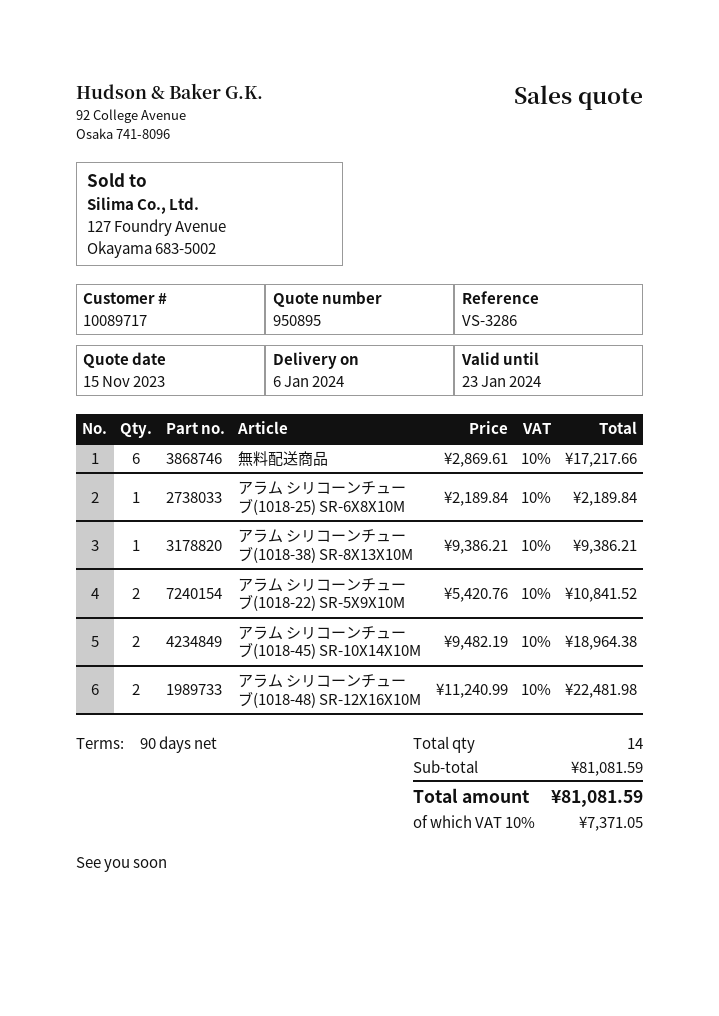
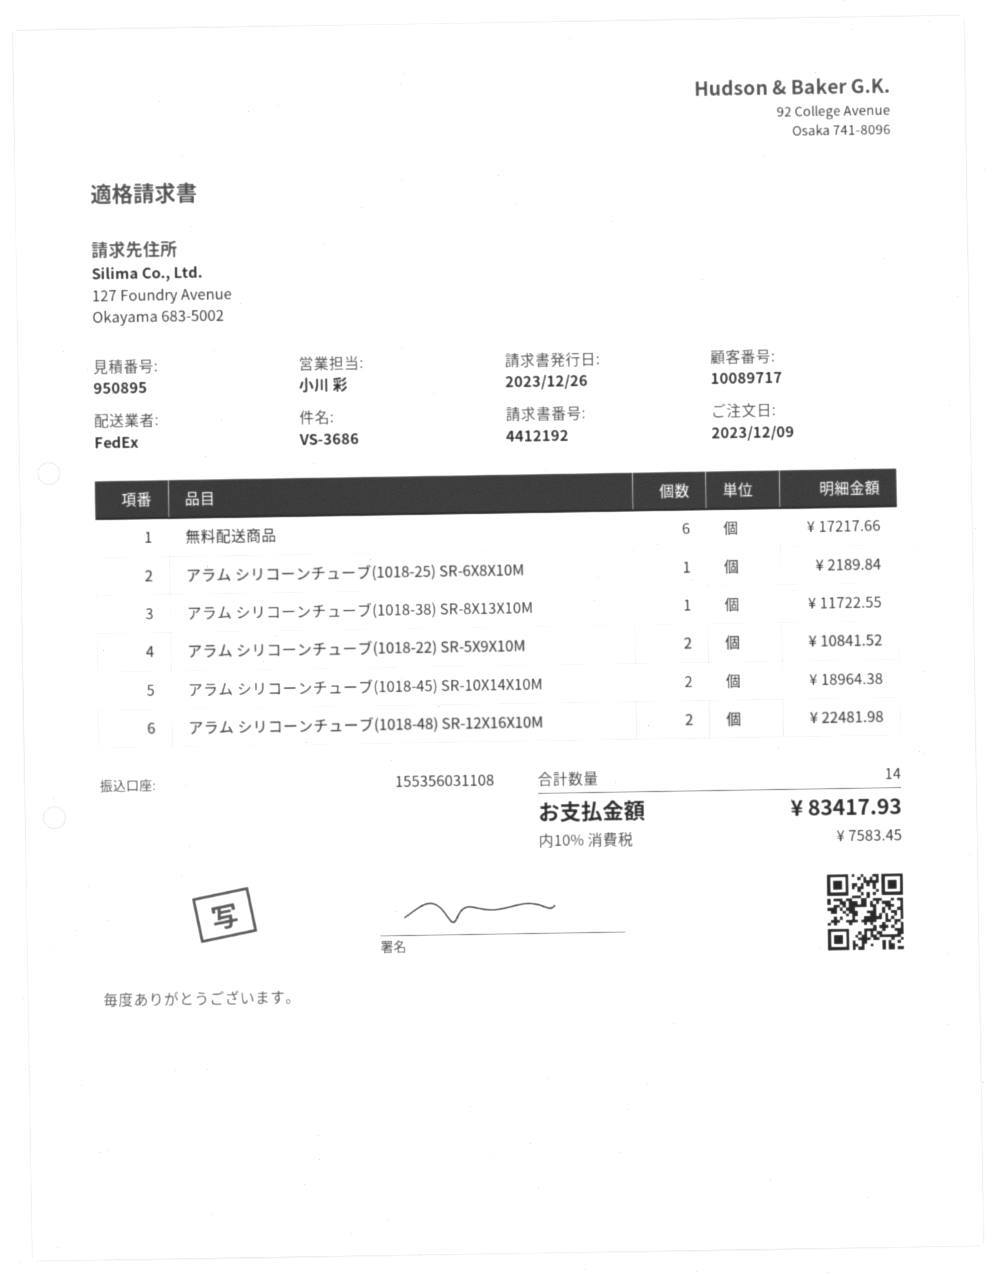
reference: VS-3286 -> VS-3686
アラム シリコーンチューブ(1018-38) SR-8X13X10M: 1 for 9386.21 -> 1 for 11722.55
tax: 10% = 7371.05 -> 10% = 7583.45
total: 81081.59 -> 83417.93

